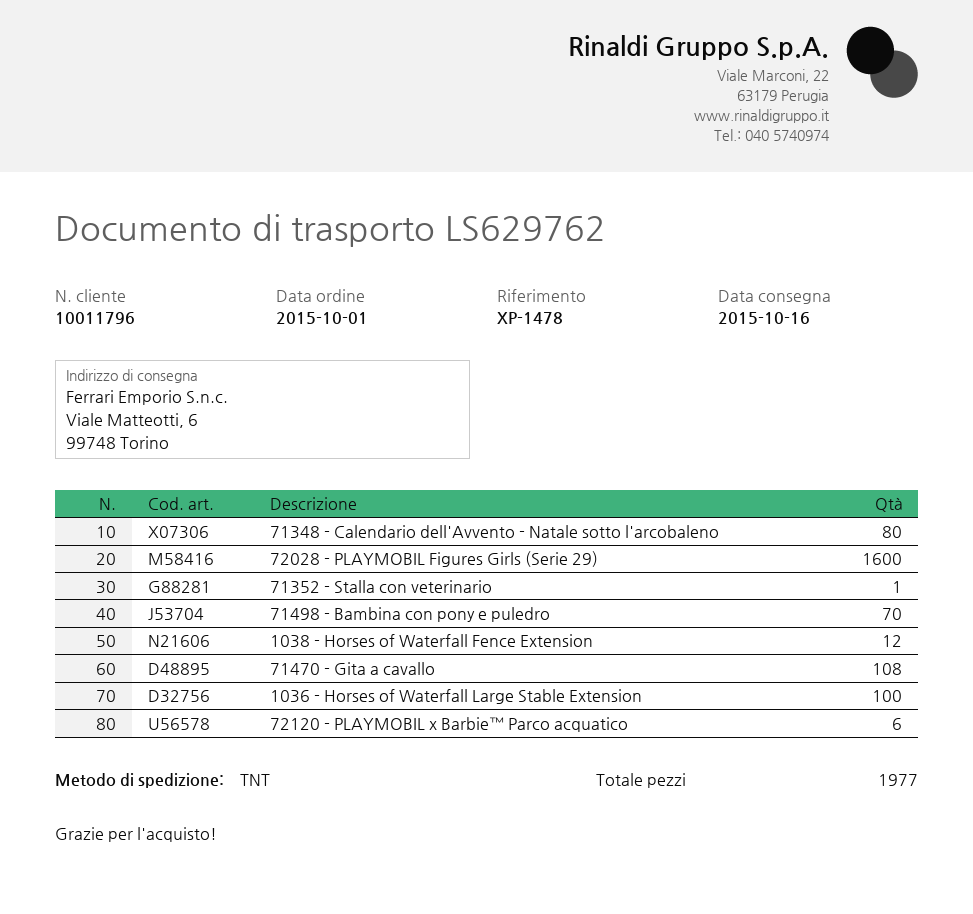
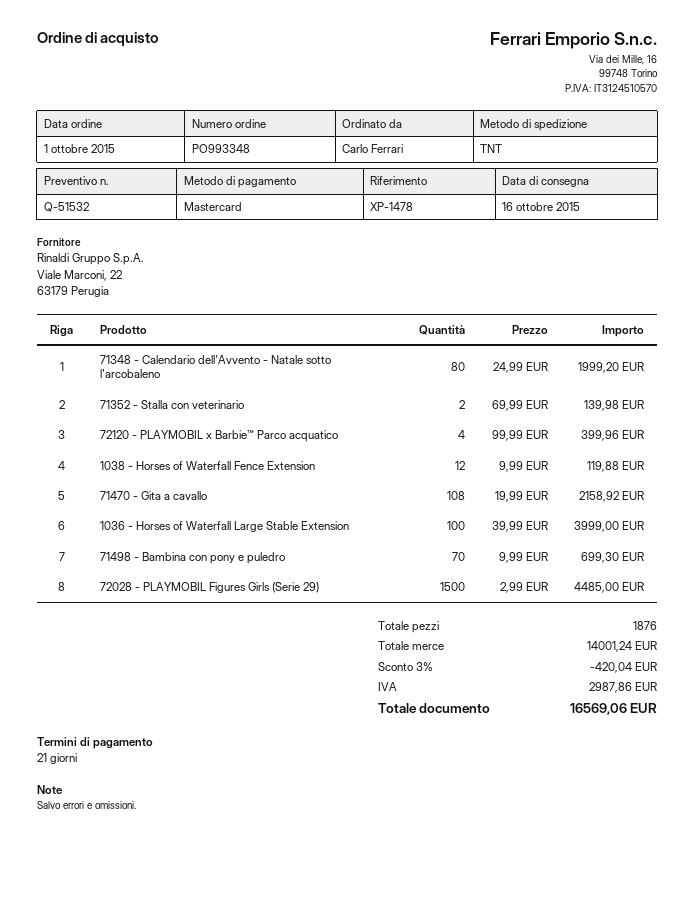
72028 - PLAYMOBIL Figures Girls (Serie 29): 1600 -> 1500
71352 - Stalla con veterinario: 1 -> 2
72120 - PLAYMOBIL x Barbie™ Parco acquatico: 6 -> 4
total quantity: 1977 -> 1876

